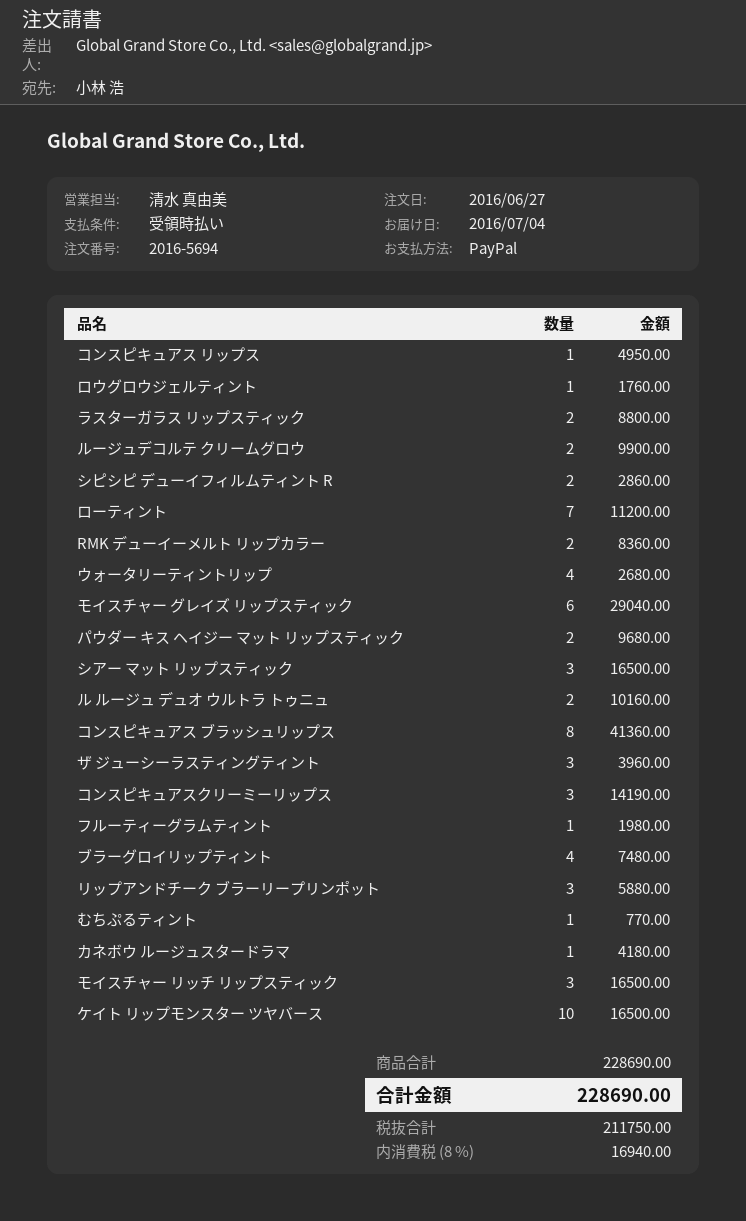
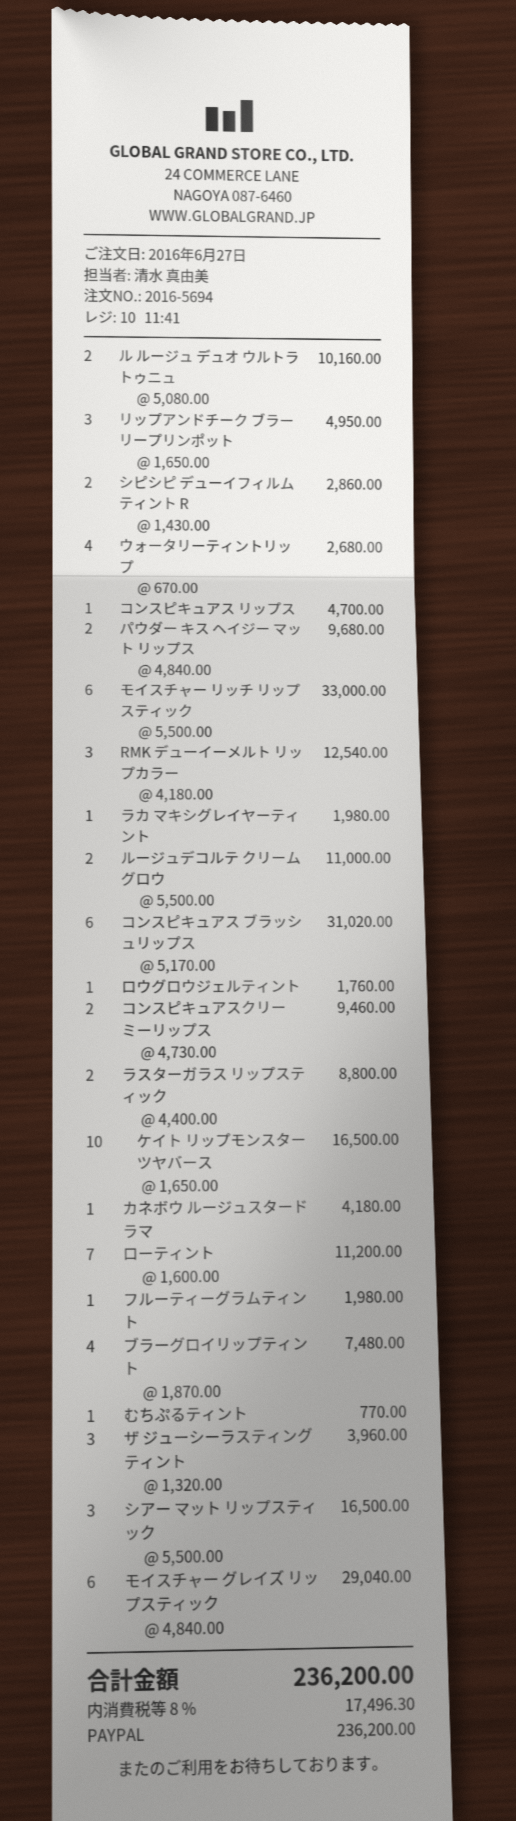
コンスピキュアス リップス: 1 for 4950.00 -> 1 for 4700.00
ルージュデコルテ クリームグロウ: 2 for 9900.00 -> 2 for 11000.00
RMK デューイーメルト リップカラー: 2 for 8360.00 -> 3 for 12540.00
コンスピキュアス ブラッシュリップス: 8 for 41360.00 -> 6 for 31020.00
コンスピキュアスクリーミーリップス: 3 for 14190.00 -> 2 for 9460.00
リップアンドチーク ブラーリープリンポット: 3 for 5880.00 -> 3 for 4950.00
モイスチャー リッチ リップスティック: 3 for 16500.00 -> 6 for 33000.00
ラカ マキシグレイヤーティント: none -> 1 for 1980.00
tax: 8% = 16940.00 -> 8% = 17496.30
total: 228690.00 -> 236200.00

